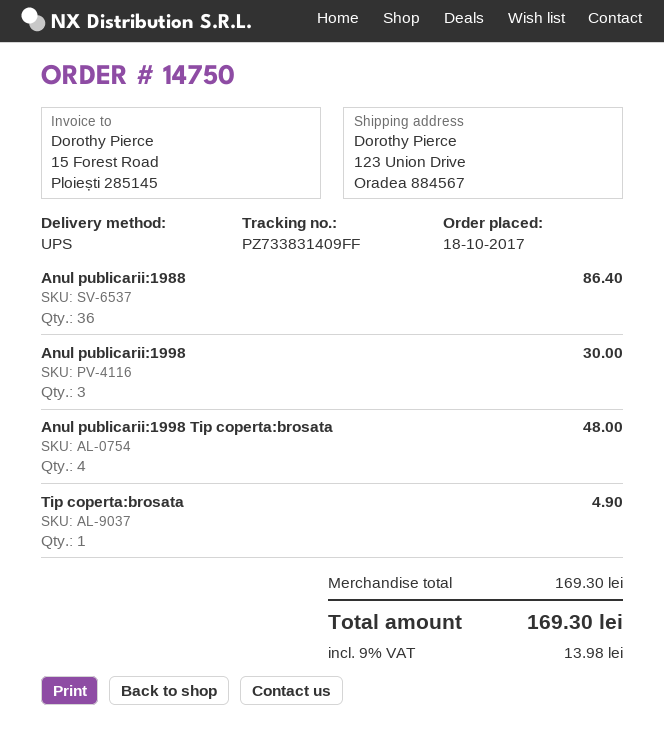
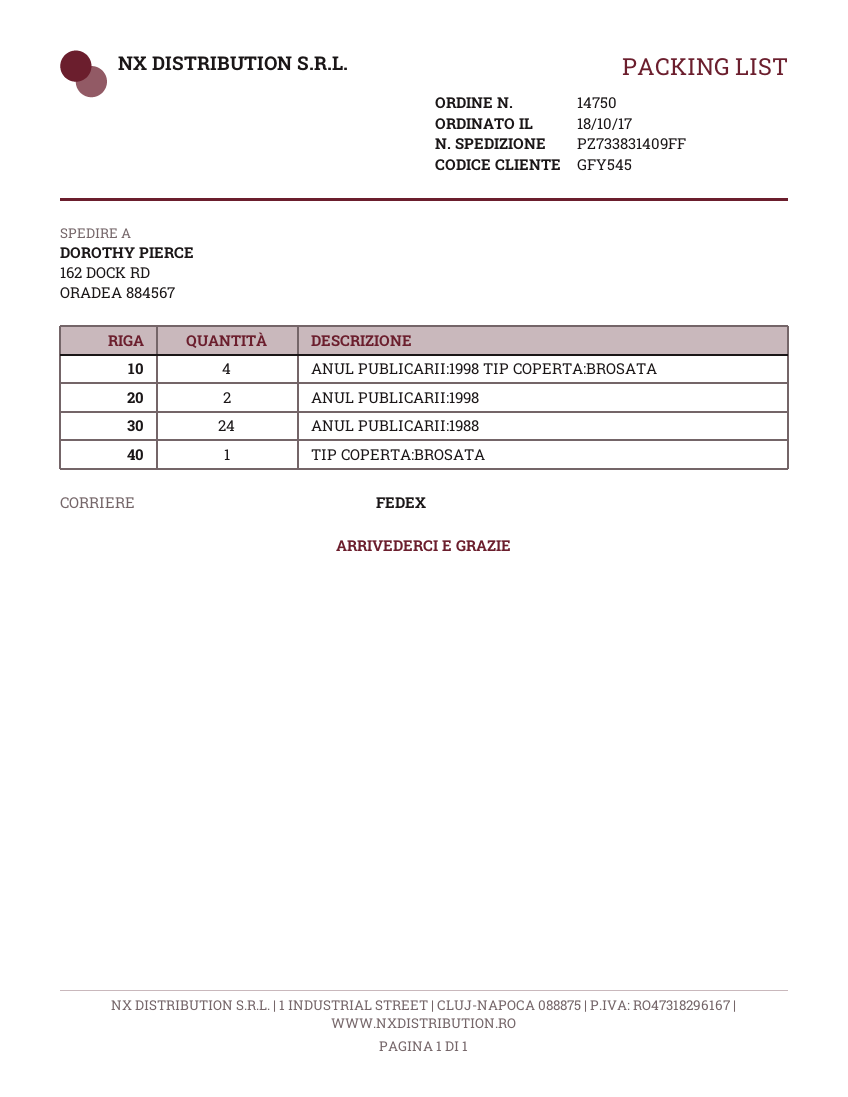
shipping method: UPS -> FedEx
ship to: 123 Union Drive, Oradea 884567 -> 162 DOCK RD, ORADEA 884567
Anul publicarii:1988: 36 -> 24
Anul publicarii:1998: 3 -> 2

